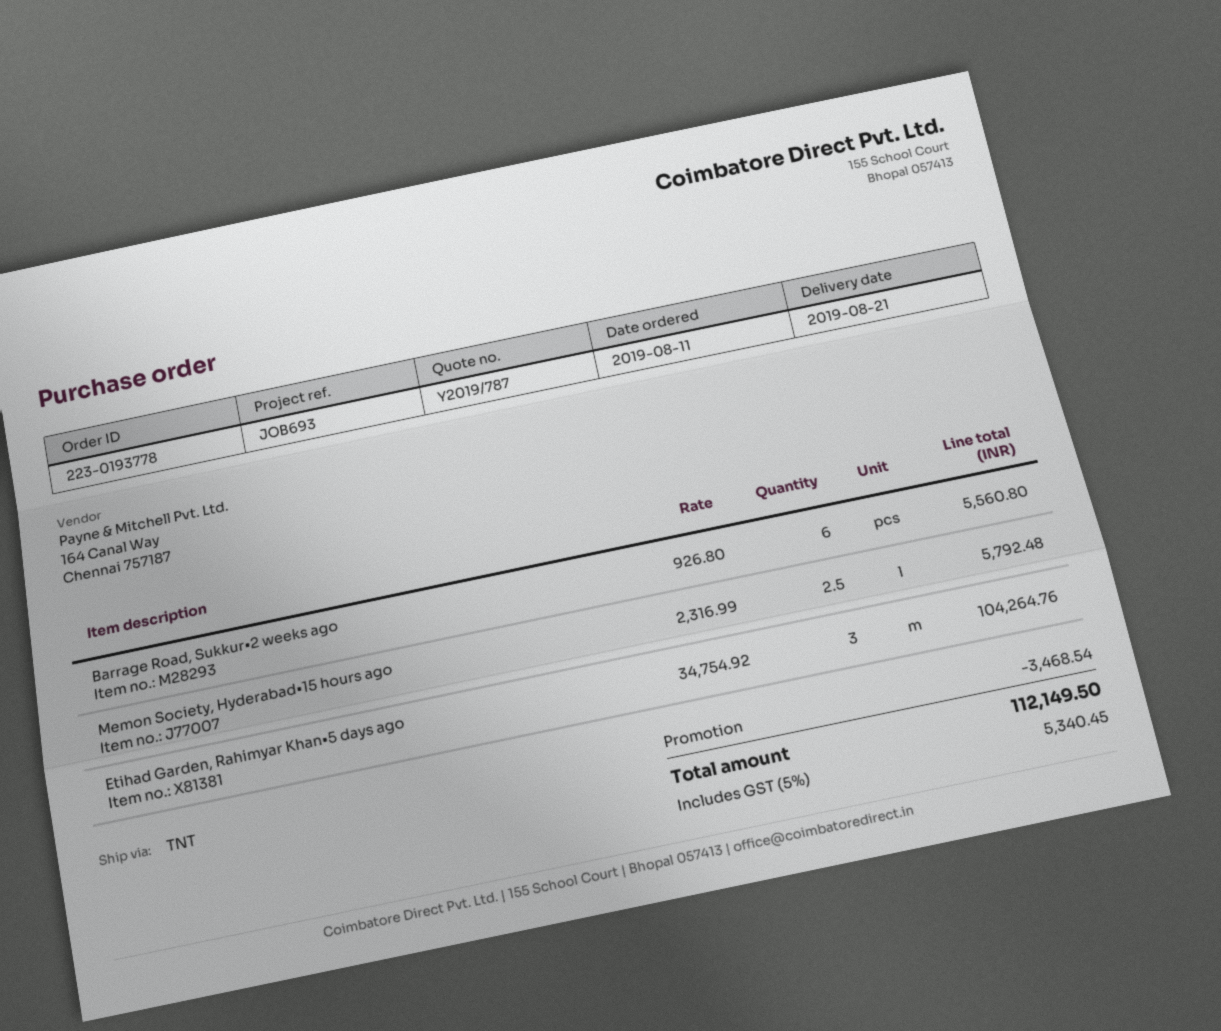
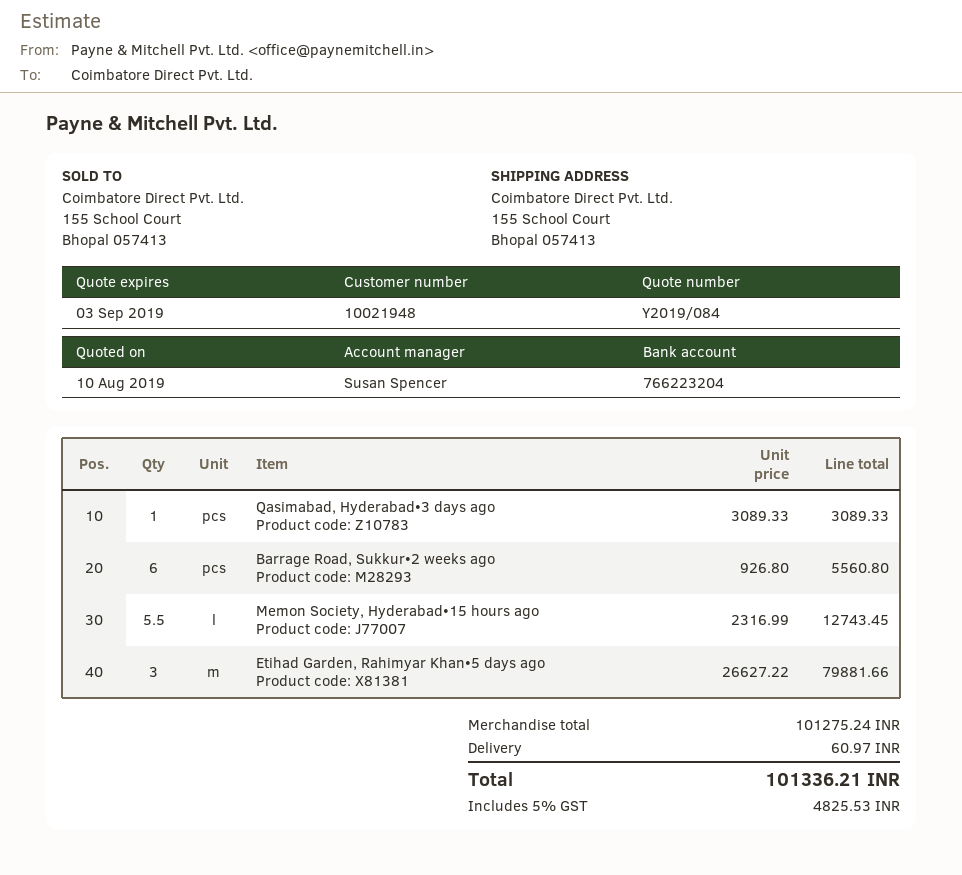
quote number: Y2019/787 -> Y2019/084
Memon Society, Hyderabad•15 hours ago: 2.5 x 2316.99 = 5792.48 -> 5.5 x 2316.99 = 12743.45
Etihad Garden, Rahimyar Khan•5 days ago: 3 x 34754.92 = 104264.76 -> 3 x 26627.22 = 79881.66
Qasimabad, Hyderabad•3 days ago: none -> 1 x 3089.33 = 3089.33
discount: 3468.54 -> none
shipping: none -> 60.97
tax: 5% = 5340.45 -> 5% = 4825.53
total: 112149.50 -> 101336.21

